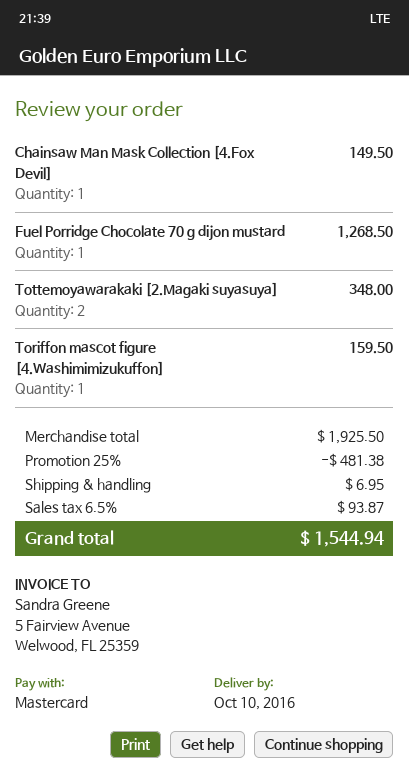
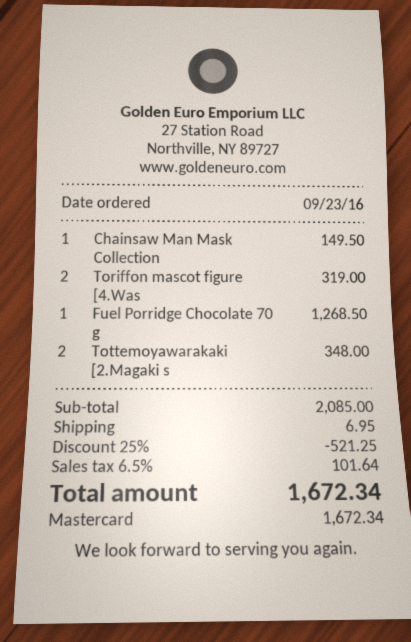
Toriffon mascot figure [4.Washimimizukuffon]: 1 for 159.50 -> 2 for 319.00
subtotal: 1925.50 -> 2085.00
discount: 25% = 481.38 -> 25% = 521.25
tax: 6.5% = 93.87 -> 6.5% = 101.64
total: 1544.94 -> 1672.34

